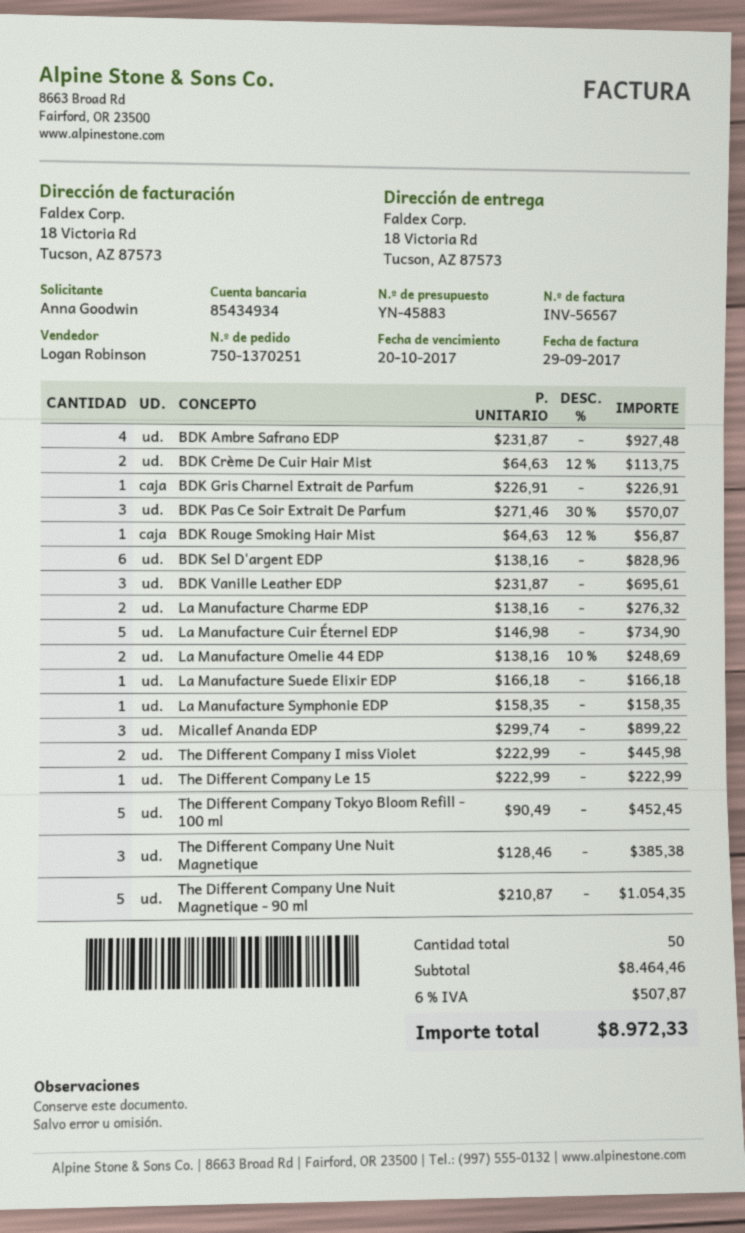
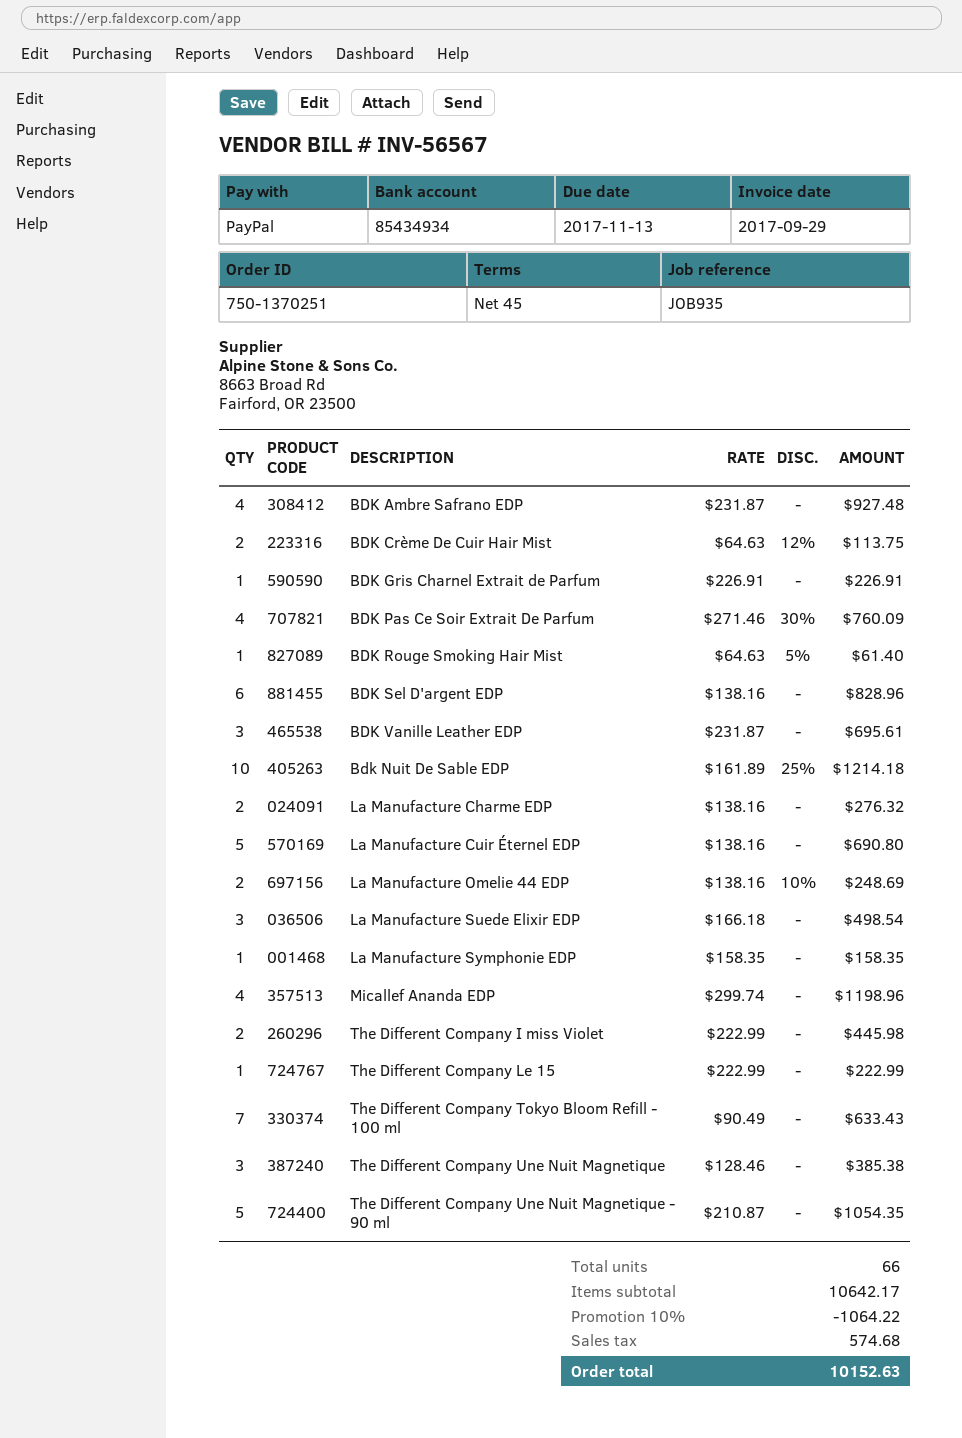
due date: 2017-10-20 -> 2017-11-13
BDK Pas Ce Soir Extrait De Parfum: 3 x 271.46 - 30% = 570.07 -> 4 x 271.46 - 30% = 760.09
BDK Rouge Smoking Hair Mist: 1 x 64.63 - 12% = 56.87 -> 1 x 64.63 - 5% = 61.40
La Manufacture Cuir Éternel EDP: 5 x 146.98 = 734.90 -> 5 x 138.16 = 690.80
La Manufacture Suede Elixir EDP: 1 x 166.18 = 166.18 -> 3 x 166.18 = 498.54
Micallef Ananda EDP: 3 x 299.74 = 899.22 -> 4 x 299.74 = 1198.96
The Different Company Tokyo Bloom Refill - 100 ml: 5 x 90.49 = 452.45 -> 7 x 90.49 = 633.43
Bdk Nuit De Sable EDP: none -> 10 x 161.89 - 25% = 1214.18
total quantity: 50 -> 66
subtotal: 8464.46 -> 10642.17
discount: none -> 10% = 1064.22
tax: 507.87 -> 574.68
total: 8972.33 -> 10152.63

